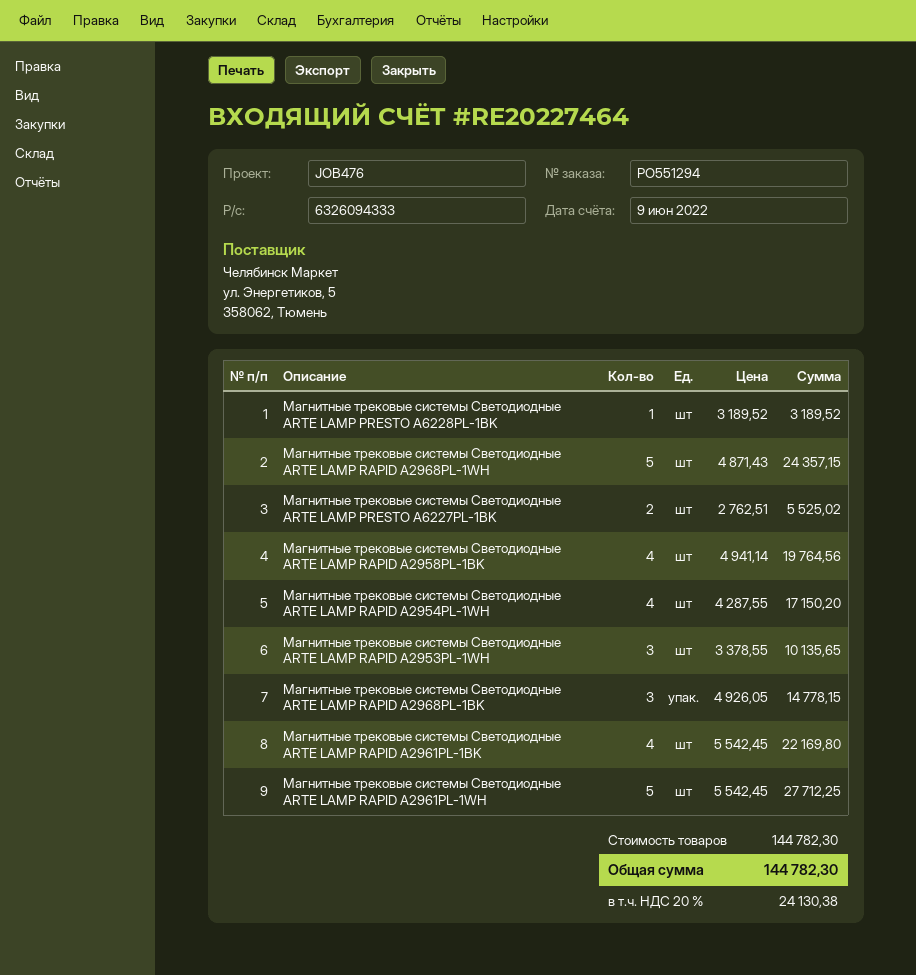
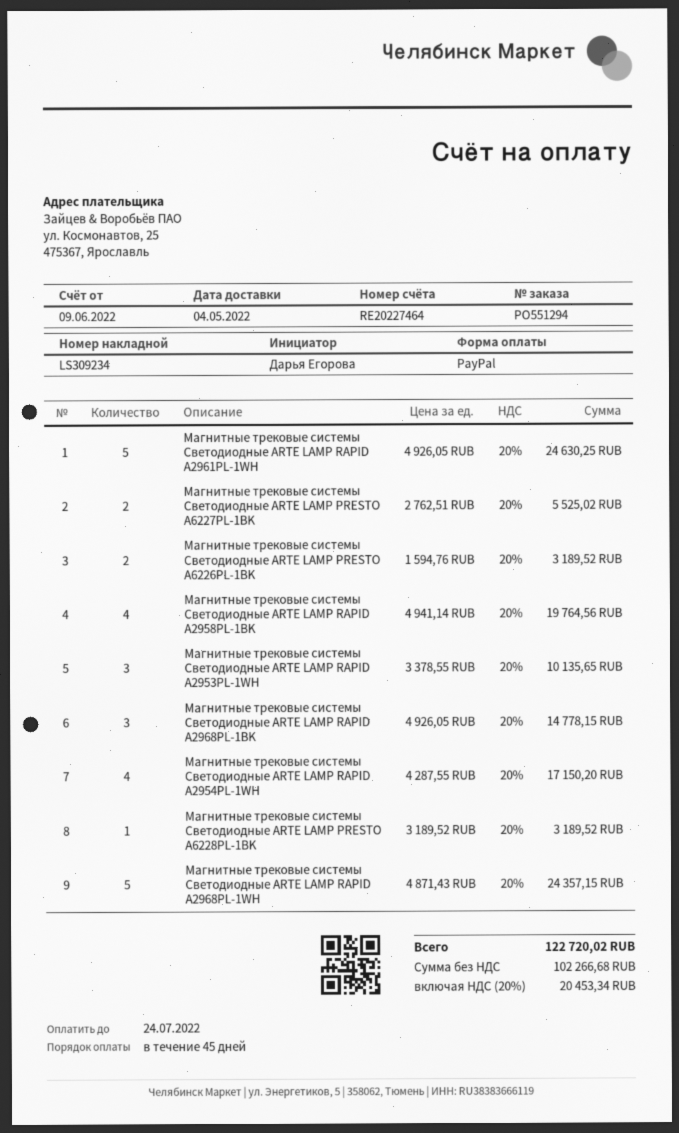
Магнитные трековые системы Светодиодные ARTE LAMP RAPID A2961PL-1BK: 4 x 5542.45 = 22169.80 -> none
Магнитные трековые системы Светодиодные ARTE LAMP RAPID A2961PL-1WH: 5 x 5542.45 = 27712.25 -> 5 x 4926.05 = 24630.25
Магнитные трековые системы Светодиодные ARTE LAMP PRESTO A6226PL-1BK: none -> 2 x 1594.76 = 3189.52
tax: 20% = 24130.38 -> 20% = 20453.34
total: 144782.30 -> 122720.02

